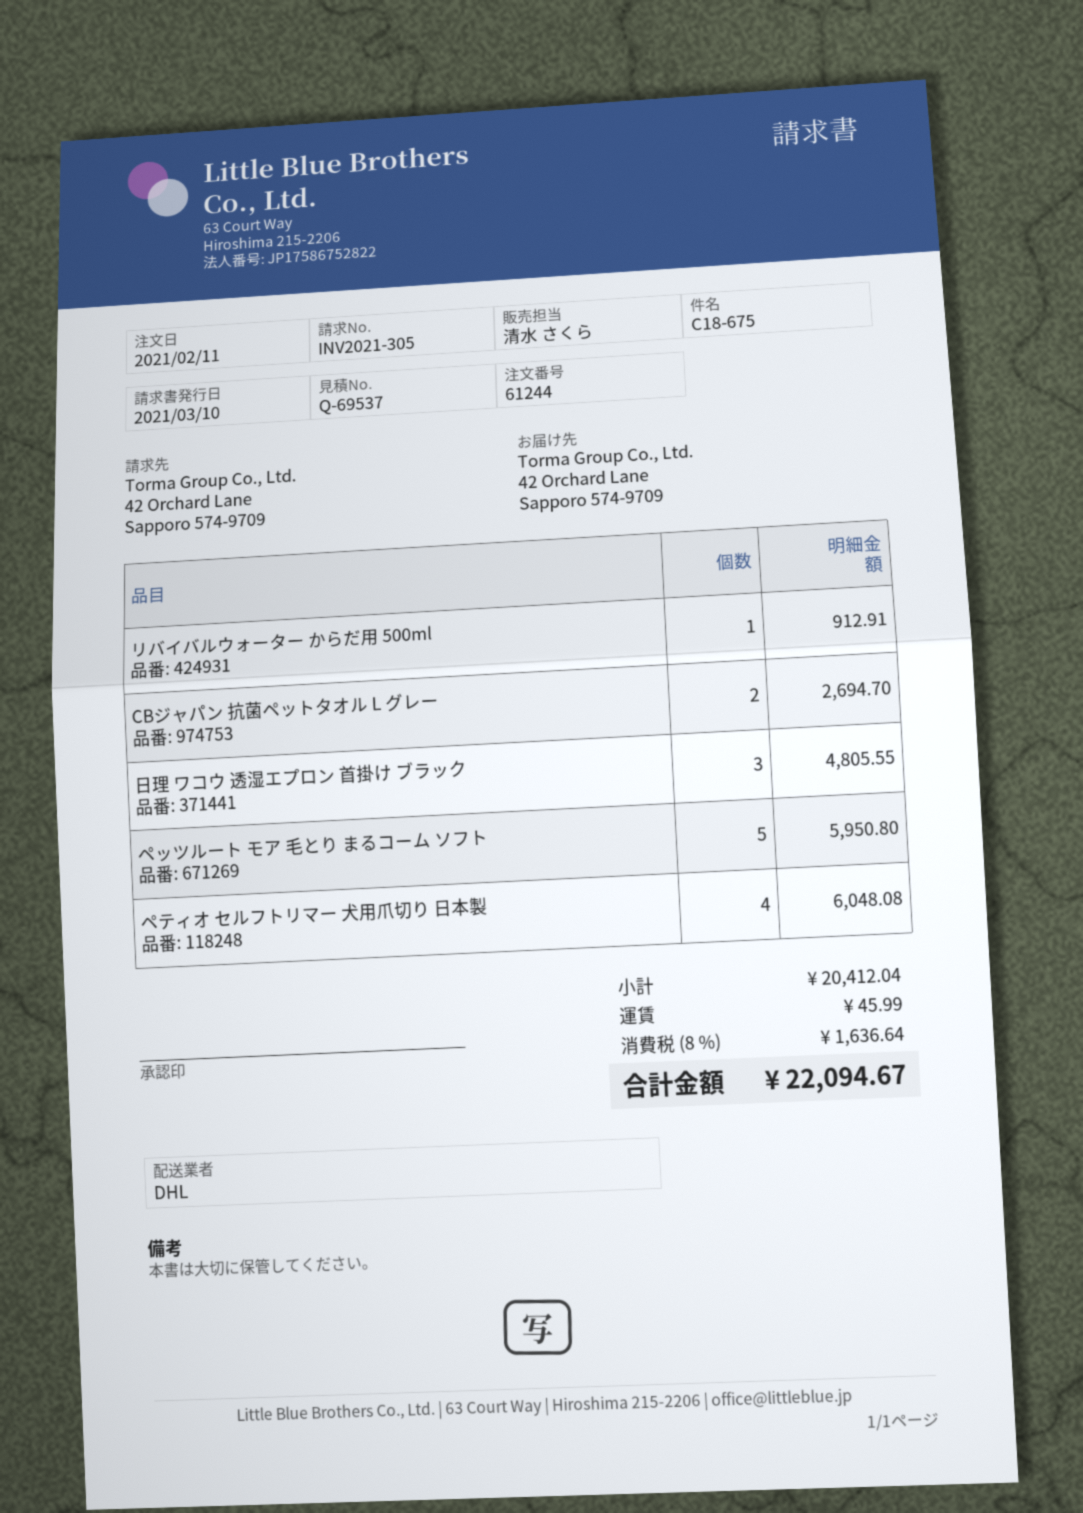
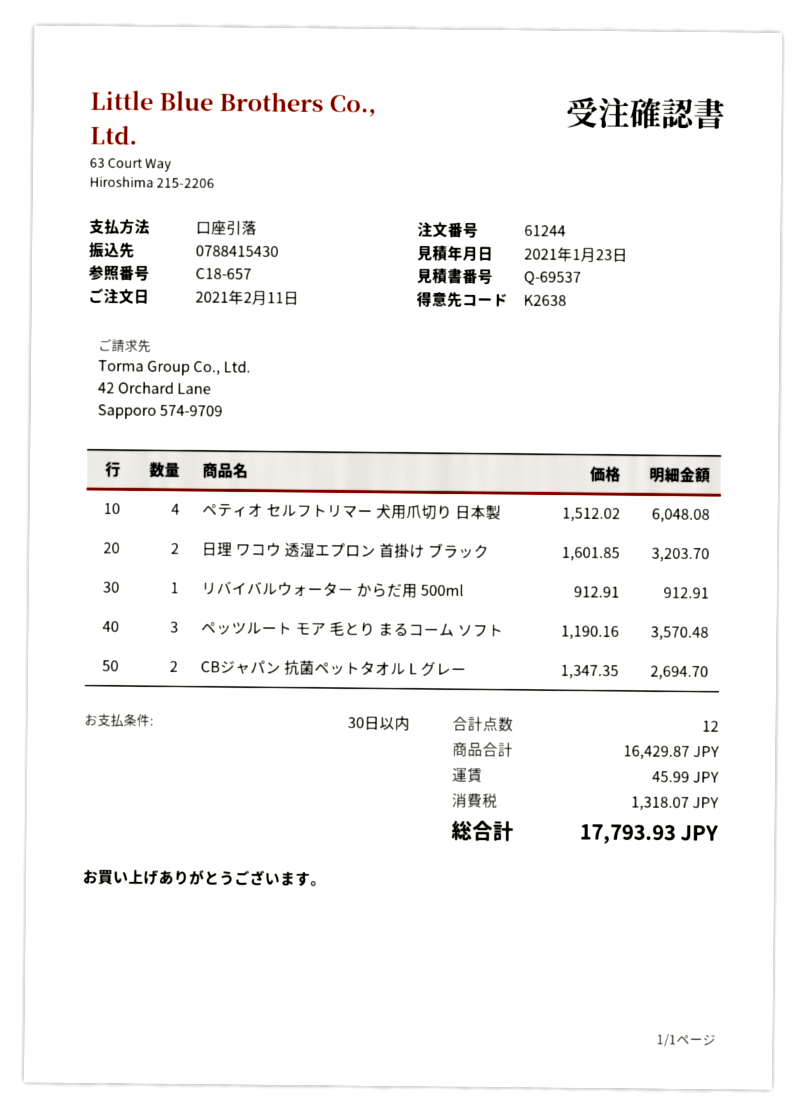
reference: C18-675 -> C18-657
日理 ワコウ 透湿エプロン 首掛け ブラック: 3 for 4805.55 -> 2 for 3203.70
ペッツルート モア 毛とり まるコーム ソフト: 5 for 5950.80 -> 3 for 3570.48
subtotal: 20412.04 -> 16429.87
tax: 1636.64 -> 1318.07
total: 22094.67 -> 17793.93

